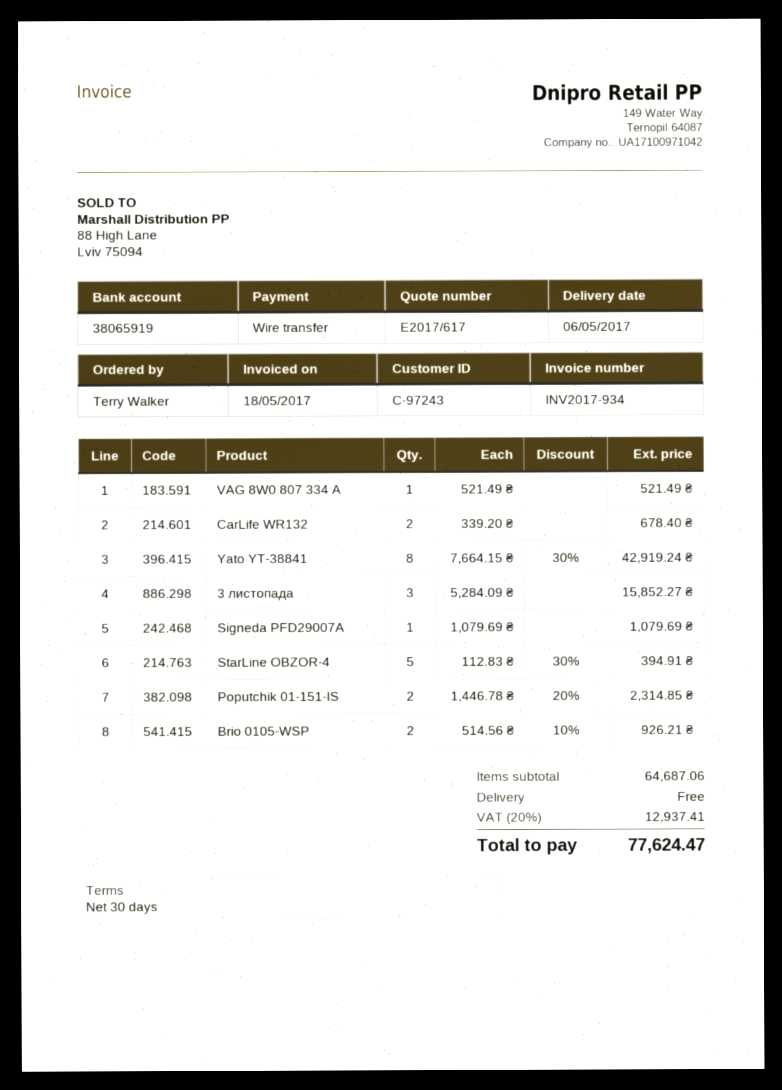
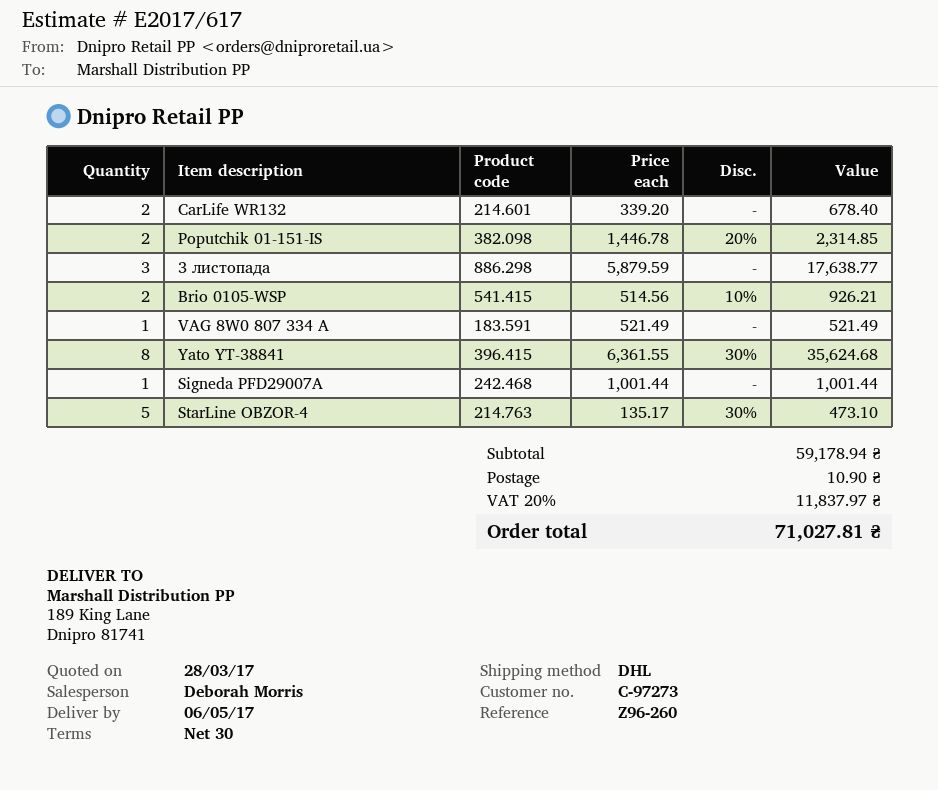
customer number: C-97243 -> C-97273
Yato YT-38841: 8 x 7664.15 - 30% = 42919.24 -> 8 x 6361.55 - 30% = 35624.68
3 листопада: 3 x 5284.09 = 15852.27 -> 3 x 5879.59 = 17638.77
Signeda PFD29007A: 1 x 1079.69 = 1079.69 -> 1 x 1001.44 = 1001.44
StarLine OBZOR-4: 5 x 112.83 - 30% = 394.91 -> 5 x 135.17 - 30% = 473.10
subtotal: 64687.06 -> 59178.94
shipping: 0.00 -> 10.90
tax: 20% = 12937.41 -> 20% = 11837.97
total: 77624.47 -> 71027.81

